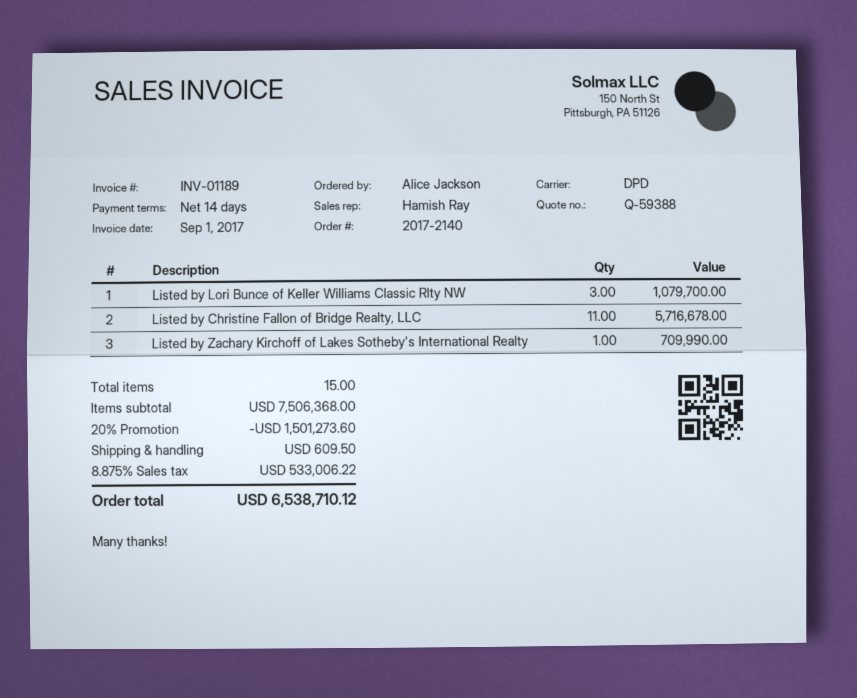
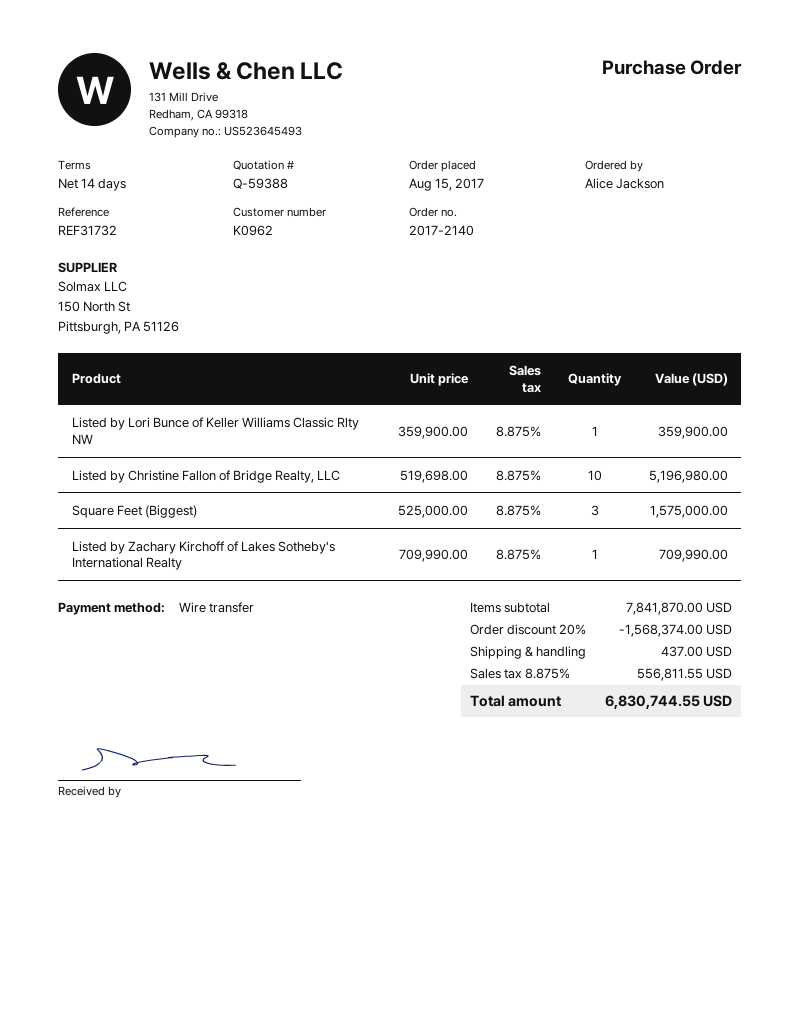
Listed by Lori Bunce of Keller Williams Classic Rlty NW: 3 for 1079700.00 -> 1 for 359900.00
Listed by Christine Fallon of Bridge Realty, LLC: 11 for 5716678.00 -> 10 for 5196980.00
Square Feet (Biggest): none -> 3 for 1575000.00
subtotal: 7506368.00 -> 7841870.00
discount: 20% = 1501273.60 -> 20% = 1568374.00
shipping: 609.50 -> 437.00
tax: 8.875% = 533006.22 -> 8.875% = 556811.55
total: 6538710.12 -> 6830744.55

